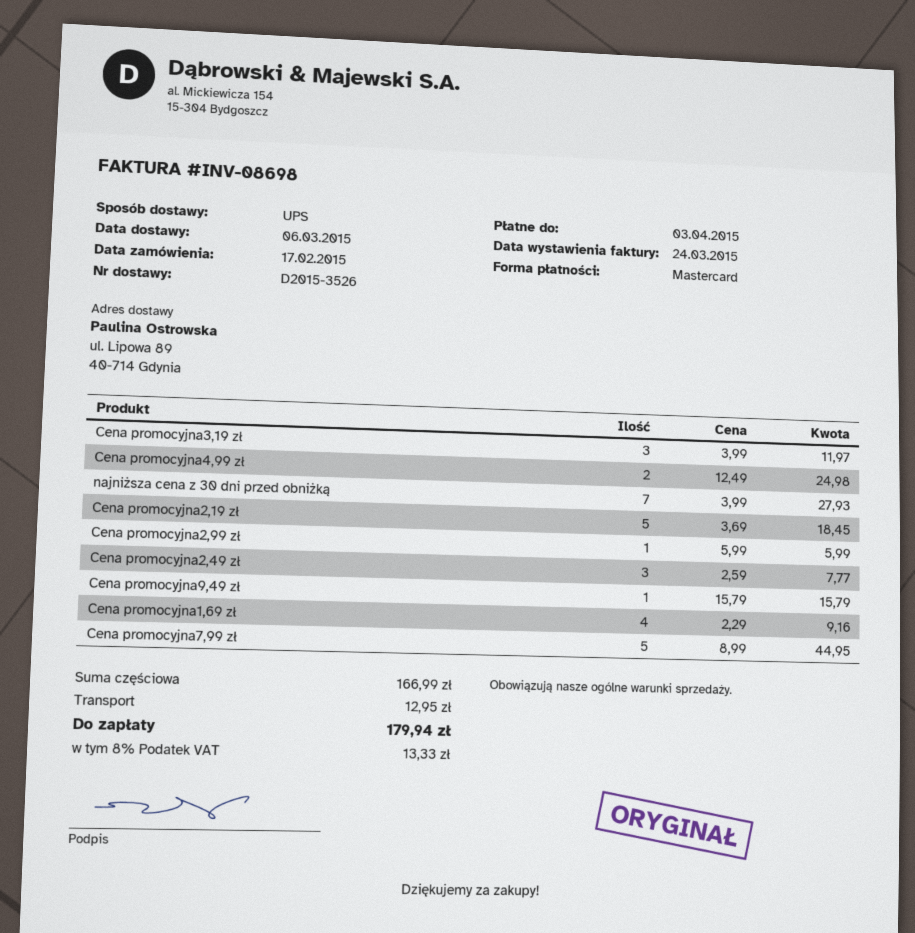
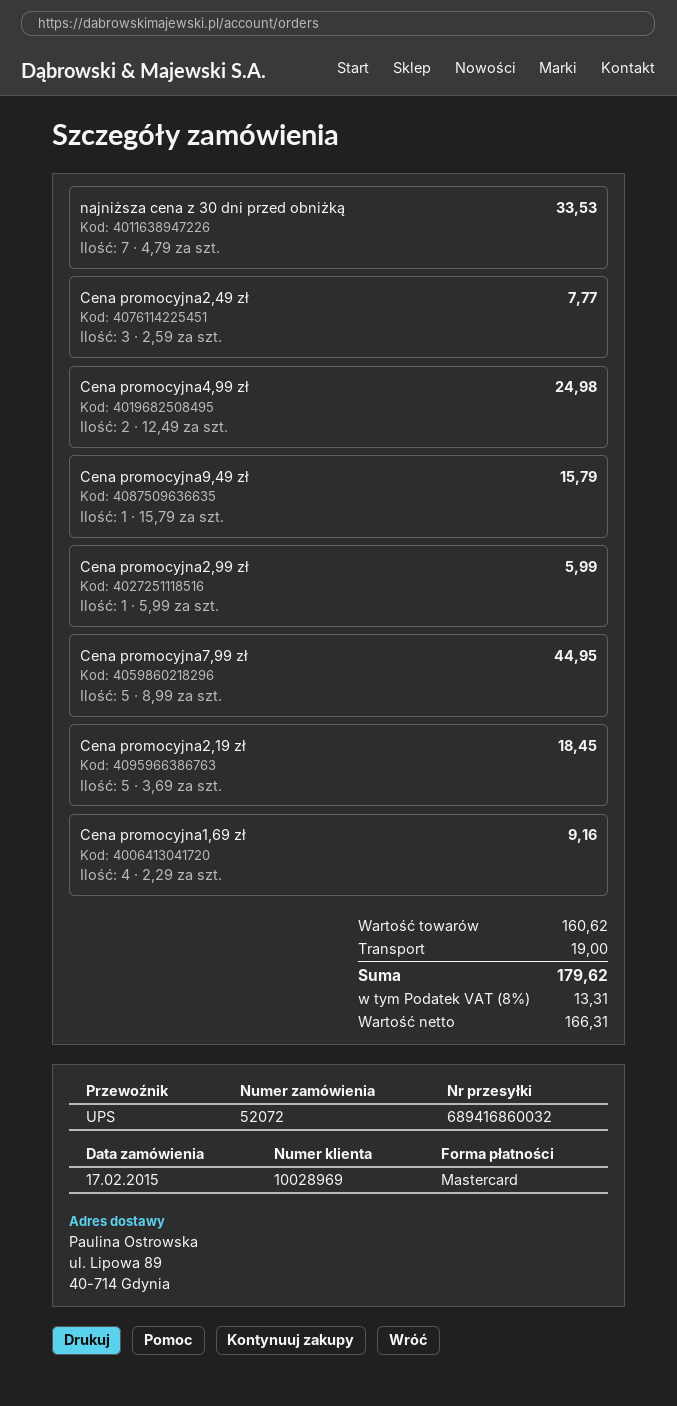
Cena promocyjna3,19 zł: 3 x 3.99 = 11.97 -> none
najniższa cena z 30 dni przed obniżką: 7 x 3.99 = 27.93 -> 7 x 4.79 = 33.53
subtotal: 166.99 -> 160.62
shipping: 12.95 -> 19.00
tax: 8% = 13.33 -> 8% = 13.31
total: 179.94 -> 179.62

